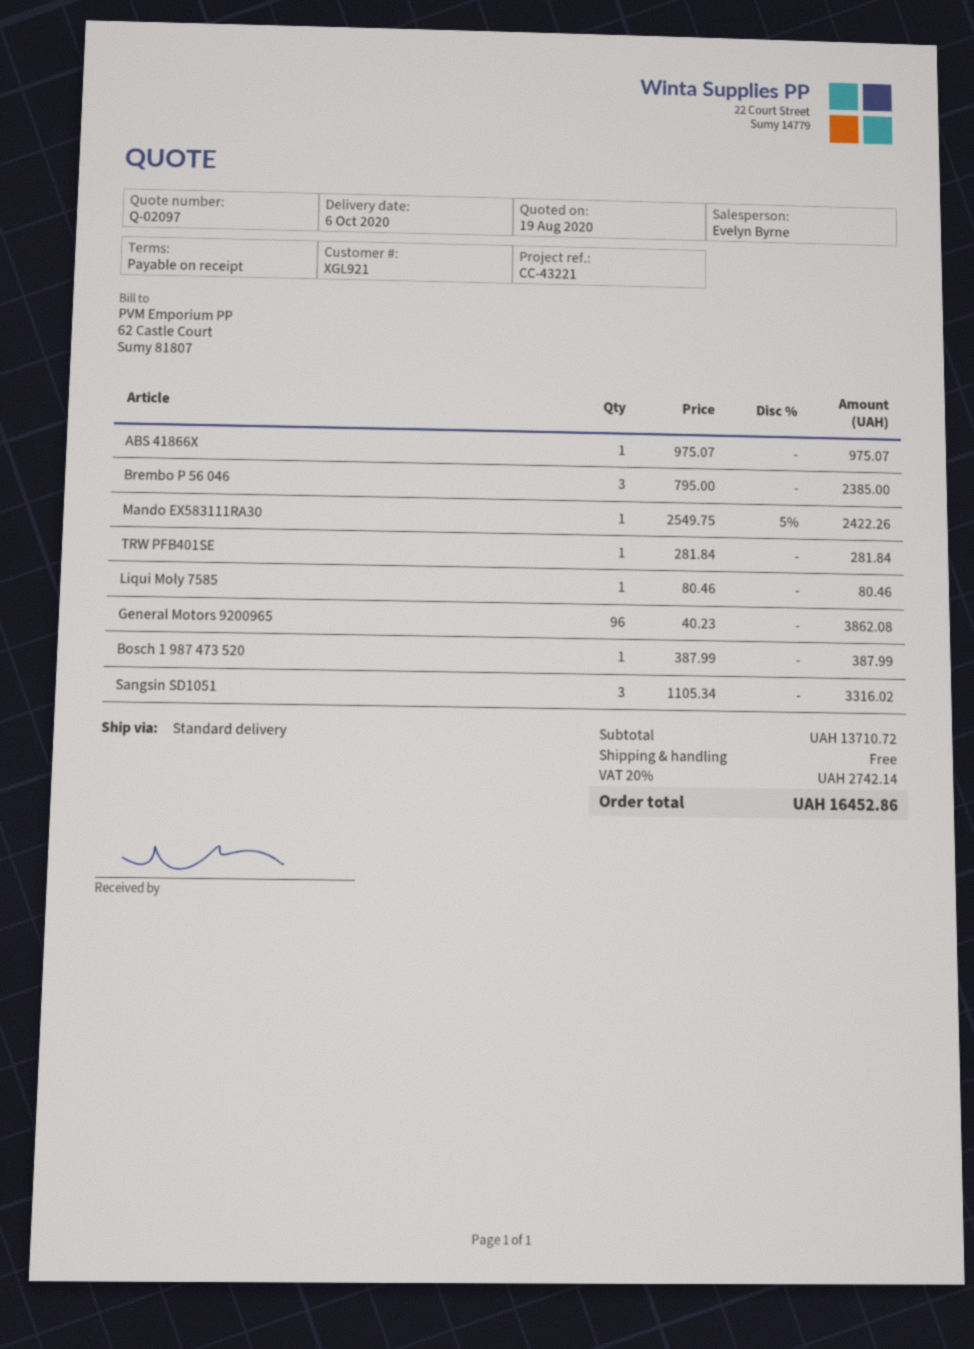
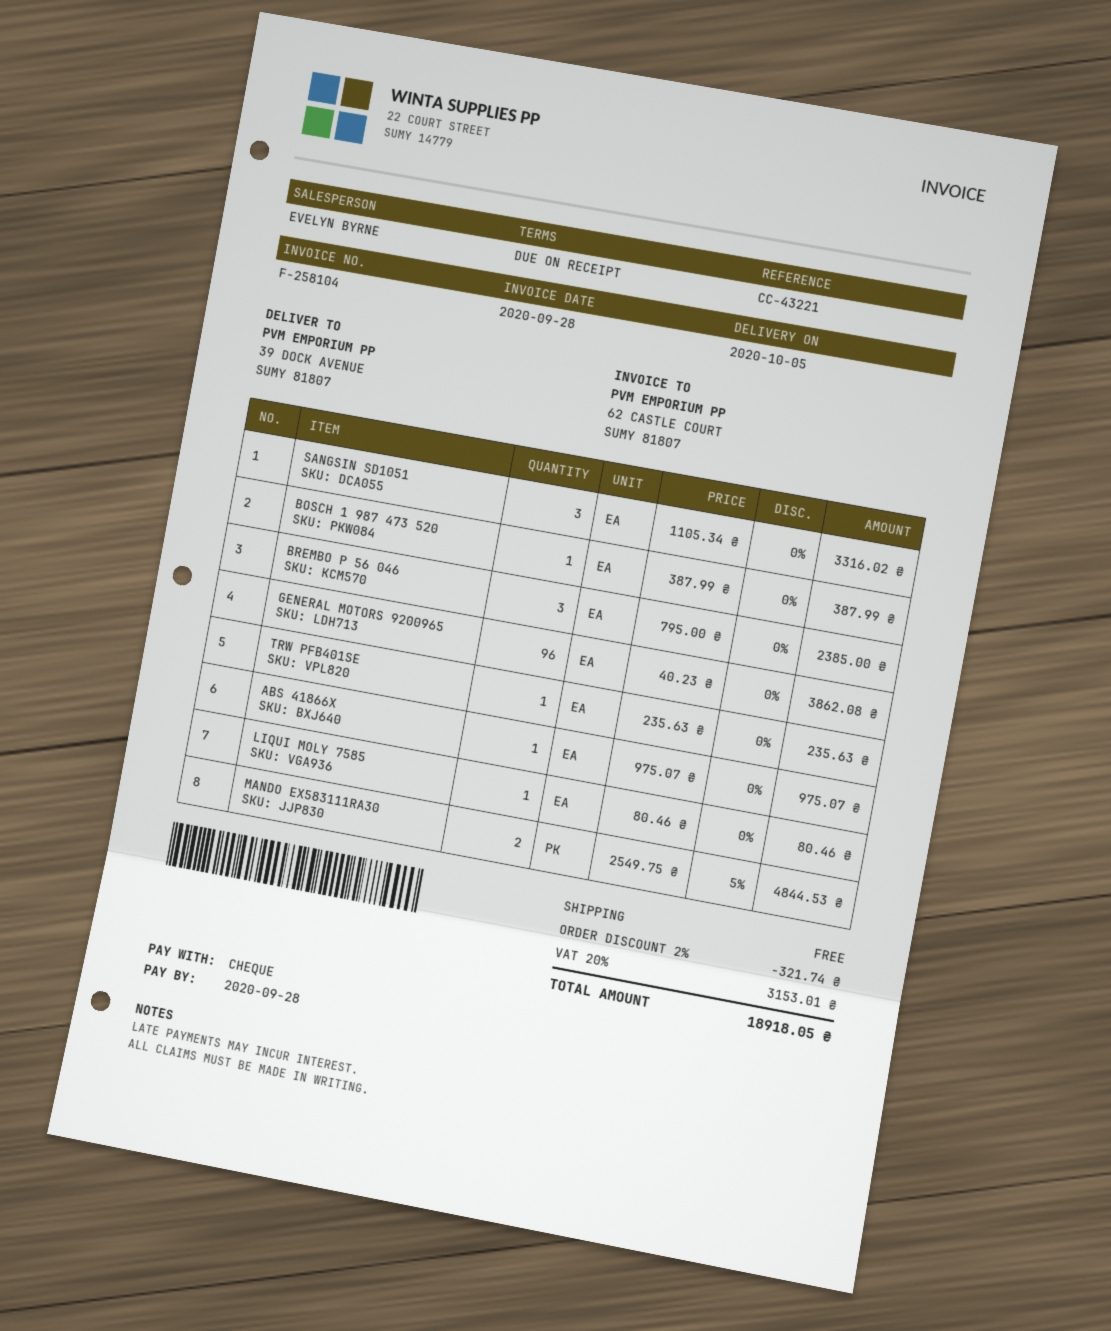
delivery date: 2020-10-06 -> 2020-10-05
Mando EX583111RA30: 1 x 2549.75 - 5% = 2422.26 -> 2 x 2549.75 - 5% = 4844.53
TRW PFB401SE: 1 x 281.84 = 281.84 -> 1 x 235.63 = 235.63
discount: none -> 2% = 321.74
tax: 20% = 2742.14 -> 20% = 3153.01
total: 16452.86 -> 18918.05

